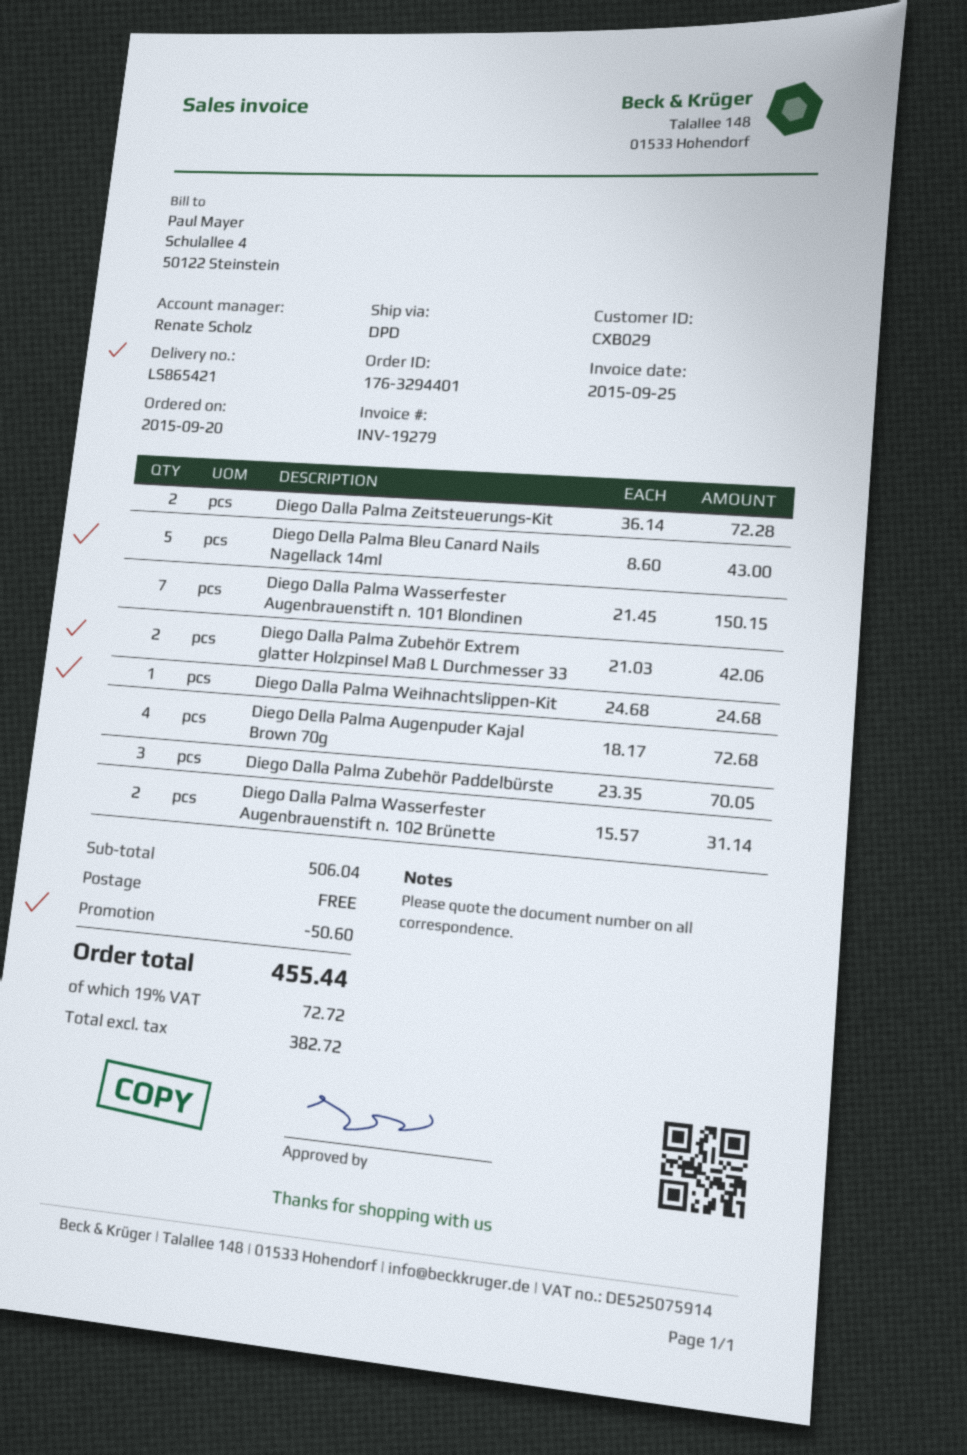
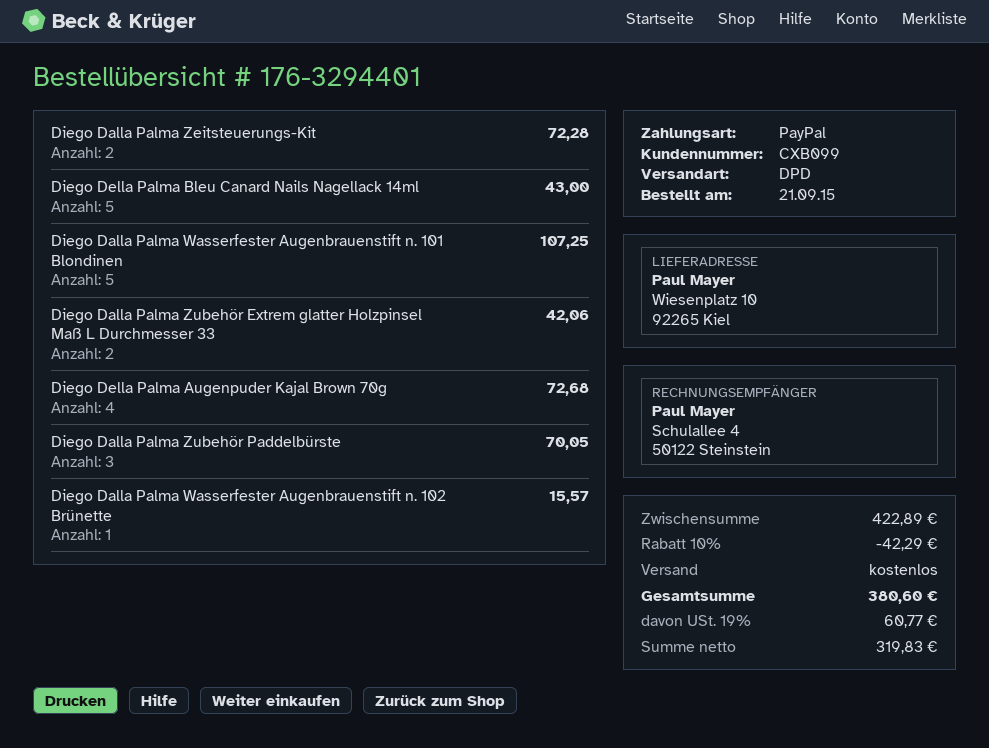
order date: 2015-09-20 -> 2015-09-21
customer number: CXB029 -> CXB099
Diego Dalla Palma Wasserfester Augenbrauenstift n. 101 Blondinen: 7 for 150.15 -> 5 for 107.25
Diego Dalla Palma Weihnachtslippen-Kit: 1 for 24.68 -> none
Diego Dalla Palma Wasserfester Augenbrauenstift n. 102 Brünette: 2 for 31.14 -> 1 for 15.57
subtotal: 506.04 -> 422.89
discount: 50.60 -> 42.29
net: 382.72 -> 319.83
tax: 19% = 72.72 -> 19% = 60.77
total: 455.44 -> 380.60

